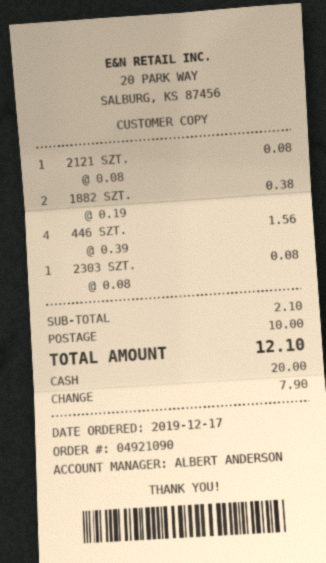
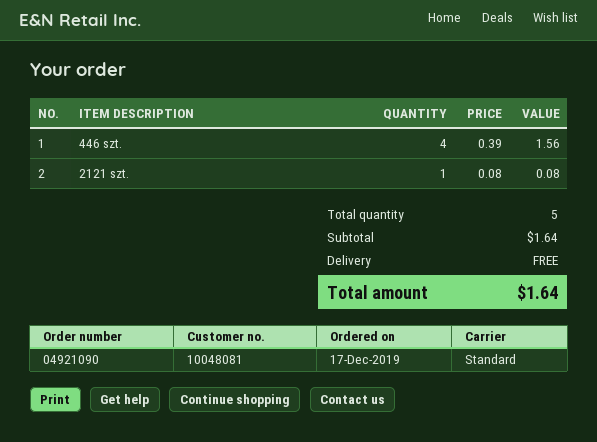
1882 SZT.: 2 x 0.19 = 0.38 -> none
2303 SZT.: 1 x 0.08 = 0.08 -> none
subtotal: 2.10 -> 1.64
shipping: 10.00 -> 0.00
total: 12.10 -> 1.64

